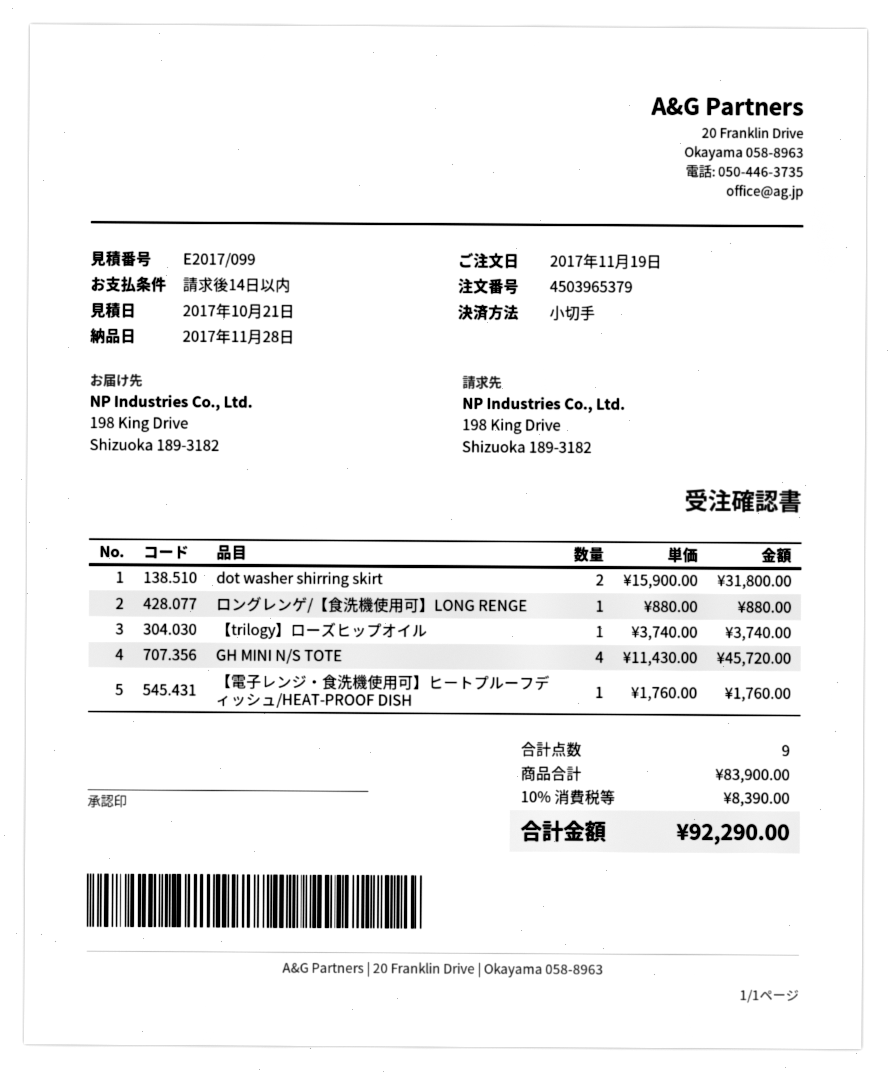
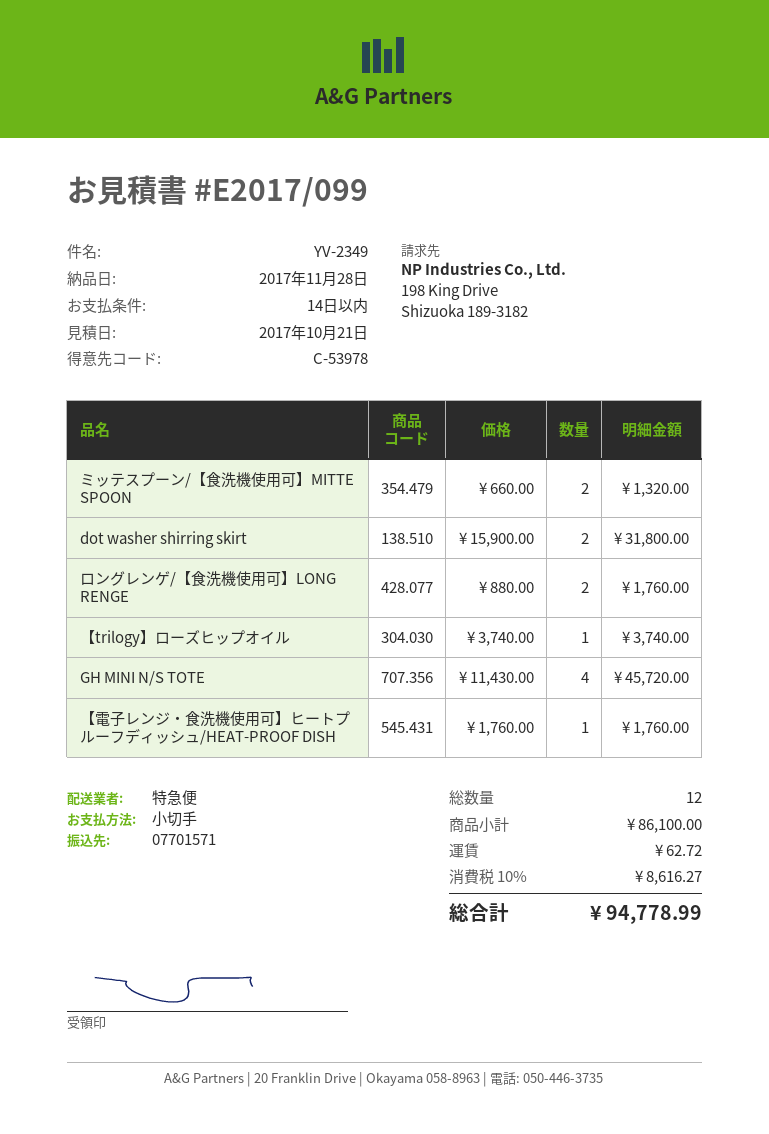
ロングレンゲ/【食洗機使用可】LONG RENGE: 1 x 880.00 = 880.00 -> 2 x 880.00 = 1760.00
ミッテスプーン/【食洗機使用可】MITTE SPOON: none -> 2 x 660.00 = 1320.00
total quantity: 9 -> 12
subtotal: 83900.00 -> 86100.00
shipping: none -> 62.72
tax: 10% = 8390.00 -> 10% = 8616.27
total: 92290.00 -> 94778.99

